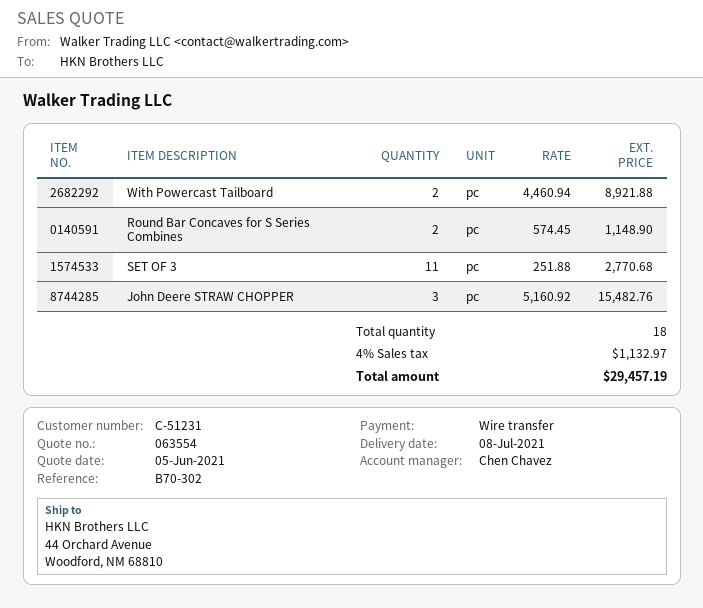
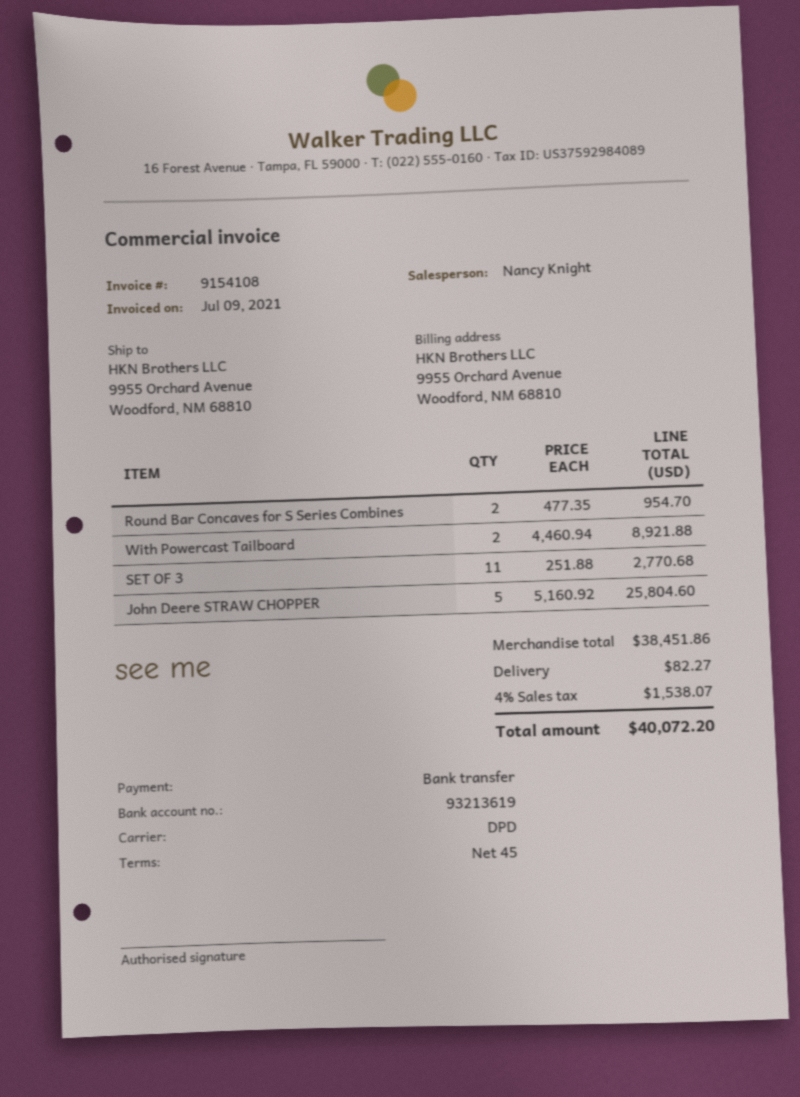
sales rep: Chen Chavez -> Nancy Knight
ship to: 44 Orchard Avenue, Woodford, NM 68810 -> 9955 Orchard Avenue, Woodford, NM 68810
Round Bar Concaves for S Series Combines: 2 x 574.45 = 1148.90 -> 2 x 477.35 = 954.70
John Deere STRAW CHOPPER: 3 x 5160.92 = 15482.76 -> 5 x 5160.92 = 25804.60
shipping: none -> 82.27
tax: 4% = 1132.97 -> 4% = 1538.07
total: 29457.19 -> 40072.20

